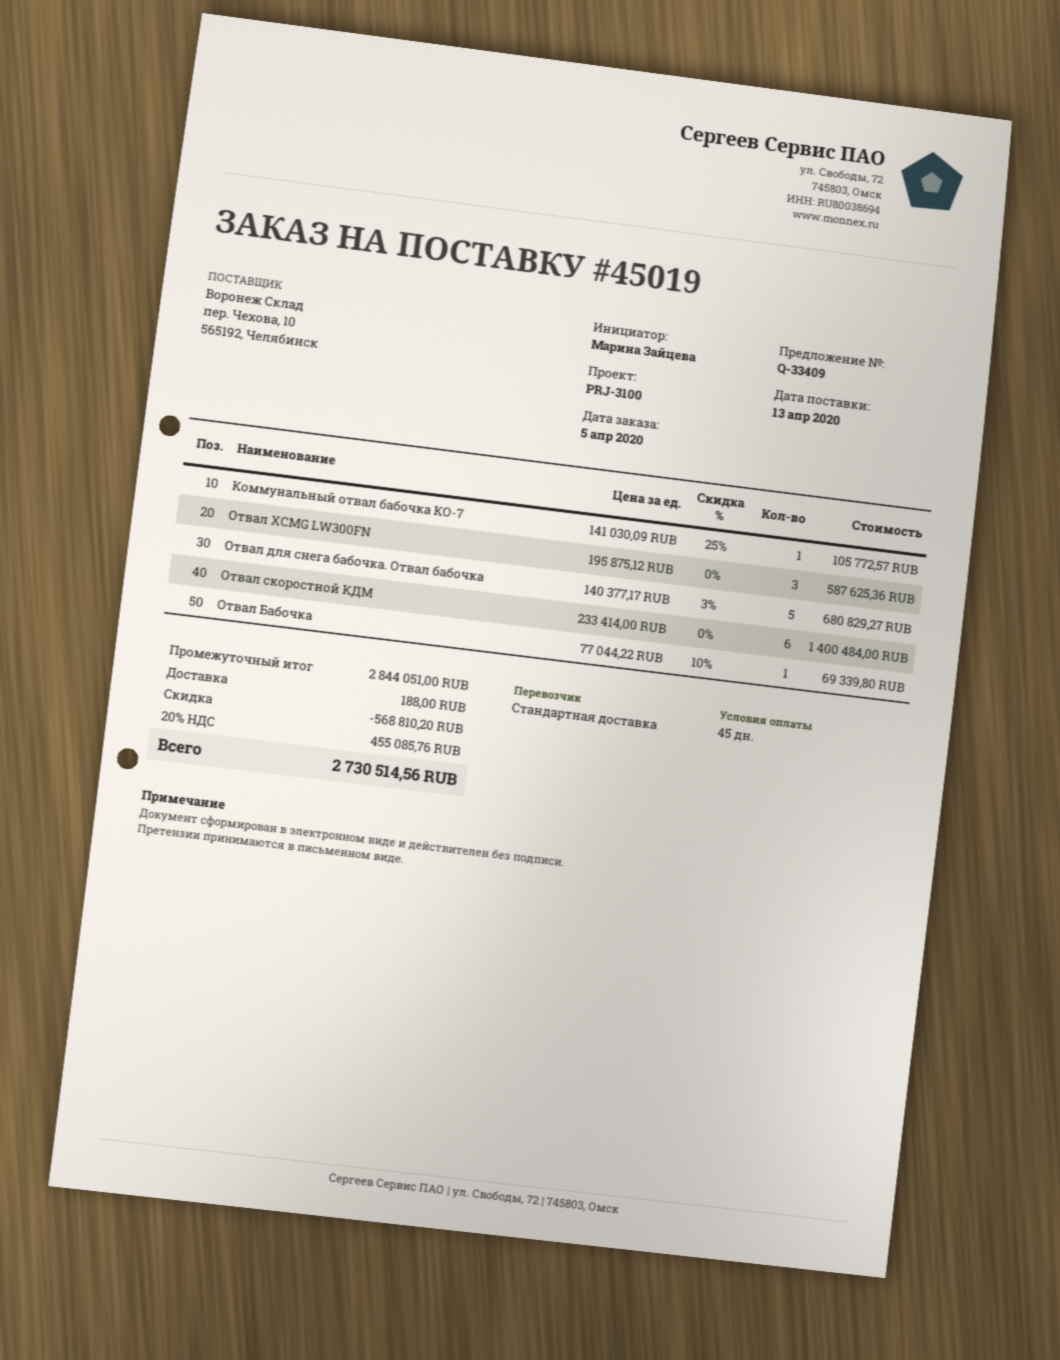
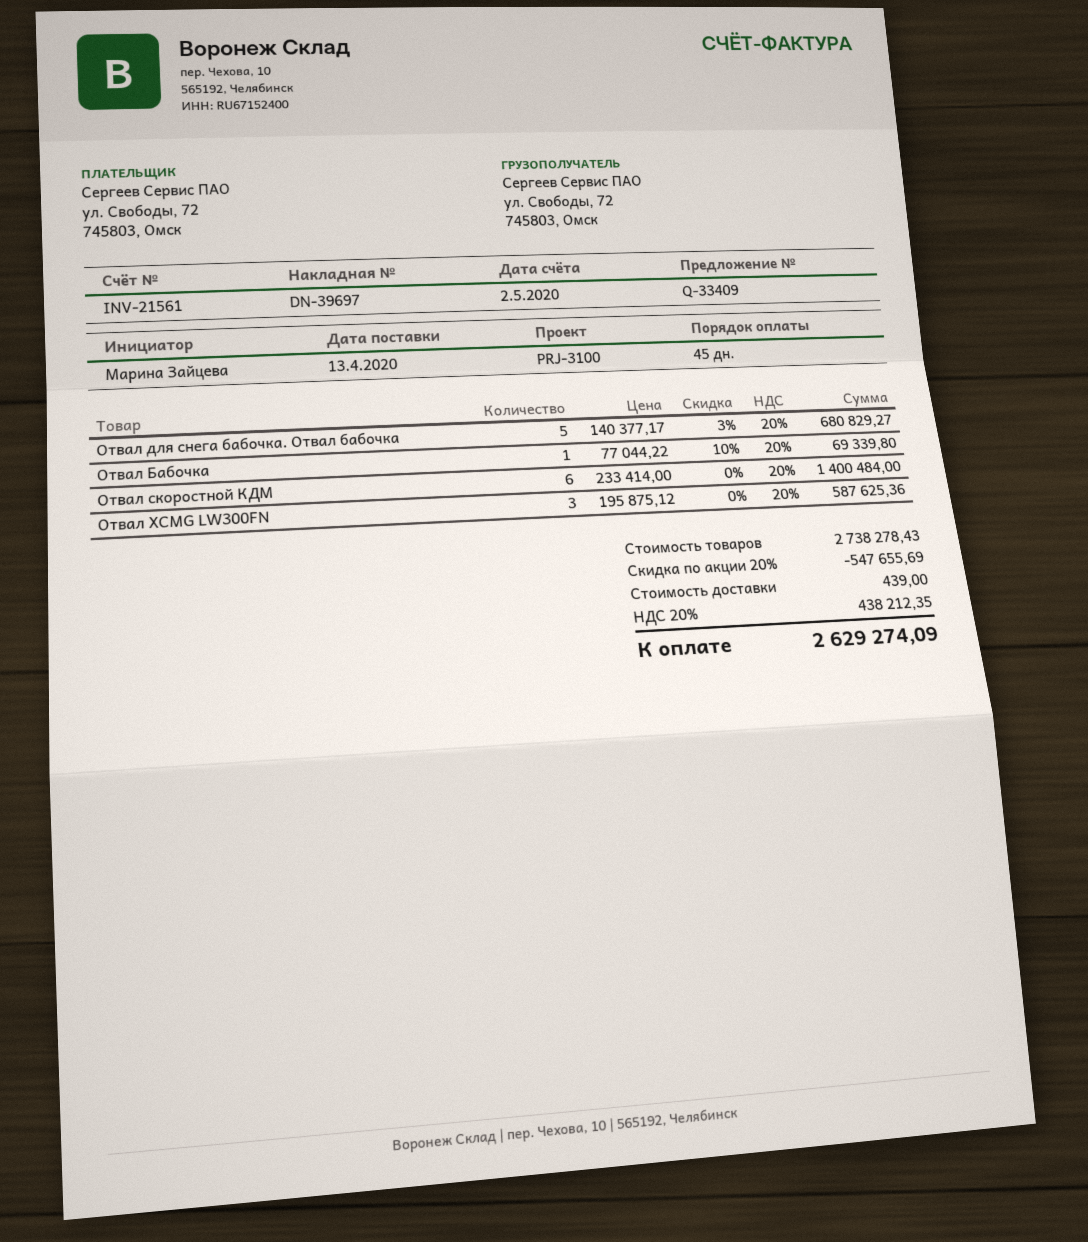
Коммунальный отвал бабочка КО-7: 1 x 141030.09 - 25% = 105772.57 -> none
subtotal: 2844051.00 -> 2738278.43
discount: 568810.20 -> 547655.69
shipping: 188.00 -> 439.00
tax: 20% = 455085.76 -> 20% = 438212.35
total: 2730514.56 -> 2629274.09

